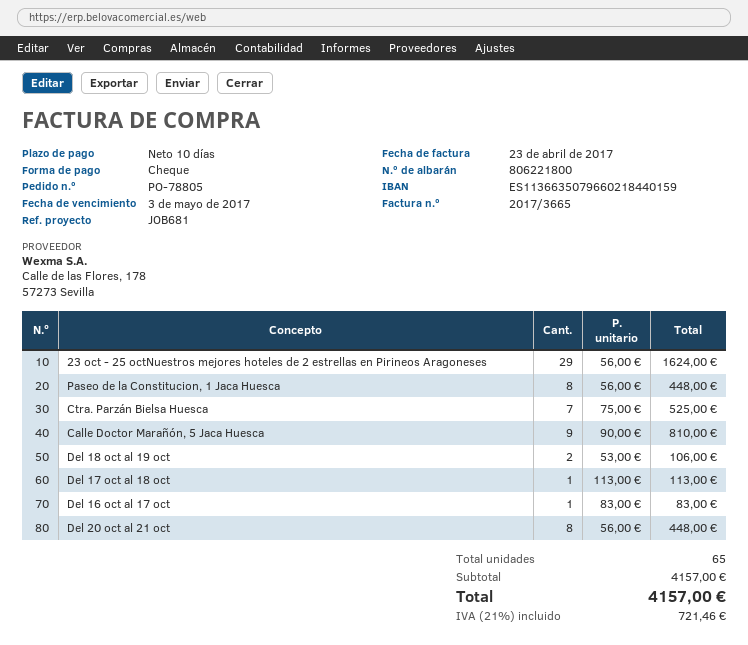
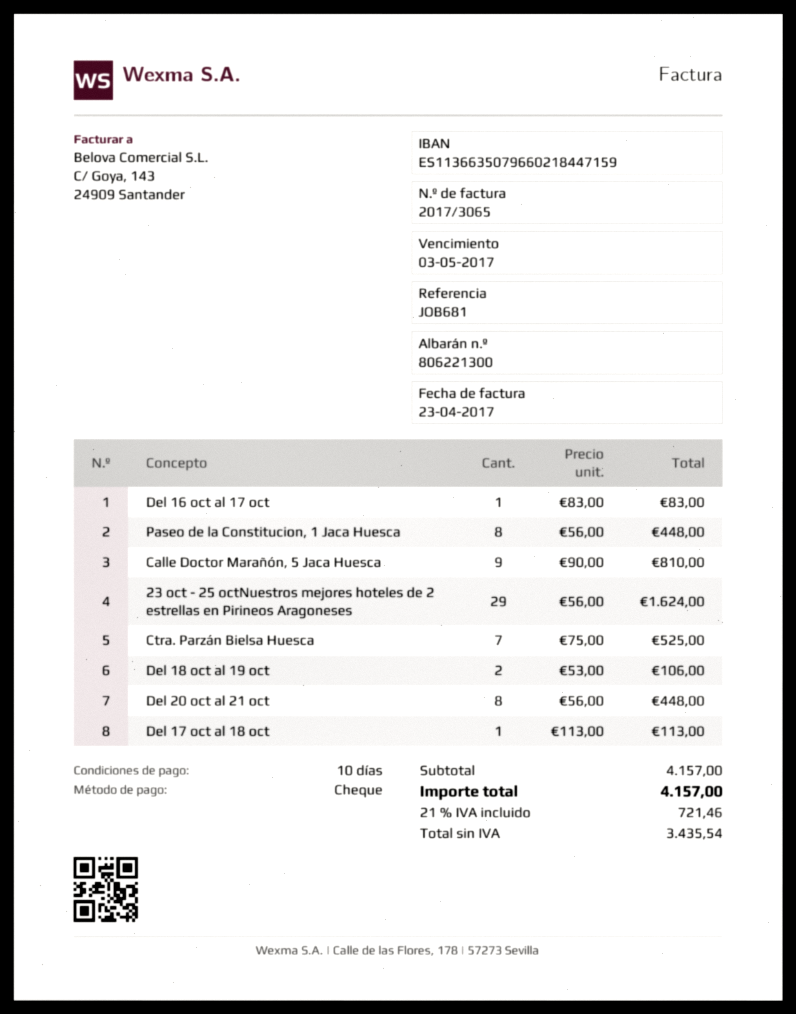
delivery note number: 806221800 -> 806221300
invoice number: 2017/3665 -> 2017/3065
bank account: ES1136635079660218440159 -> ES1136635079660218447159

